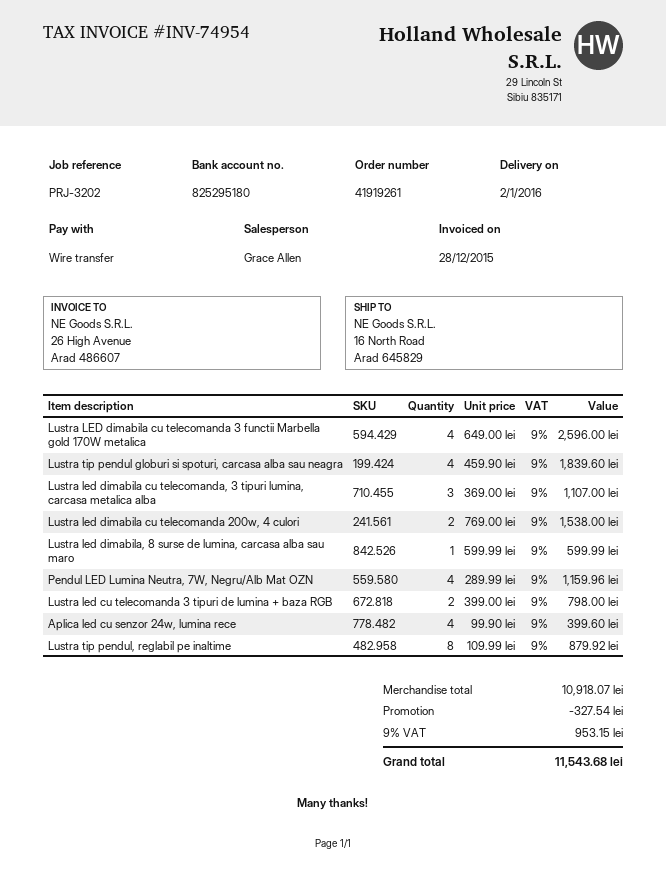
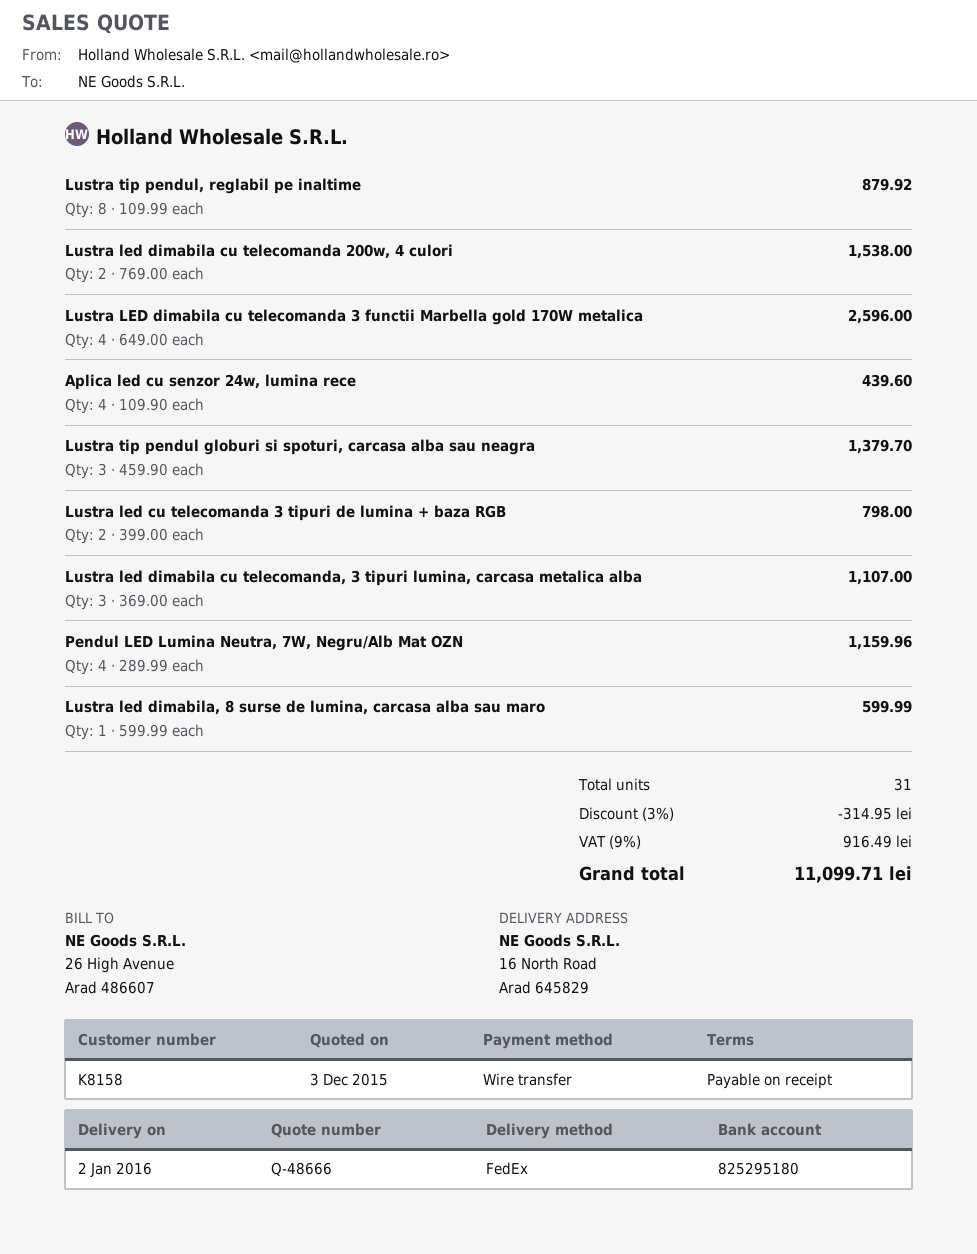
Lustra tip pendul globuri si spoturi, carcasa alba sau neagra: 4 x 459.90 = 1839.60 -> 3 x 459.90 = 1379.70
Aplica led cu senzor 24w, lumina rece: 4 x 99.90 = 399.60 -> 4 x 109.90 = 439.60
discount: 327.54 -> 314.95
tax: 9% = 953.15 -> 9% = 916.49
total: 11543.68 -> 11099.71

